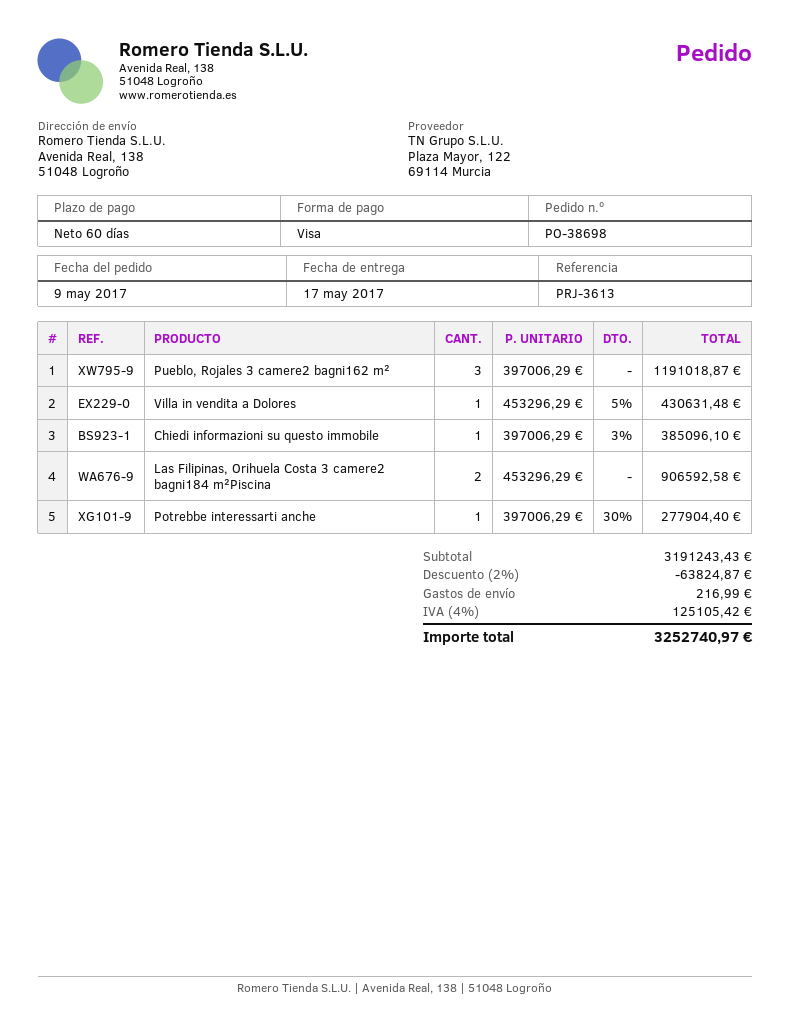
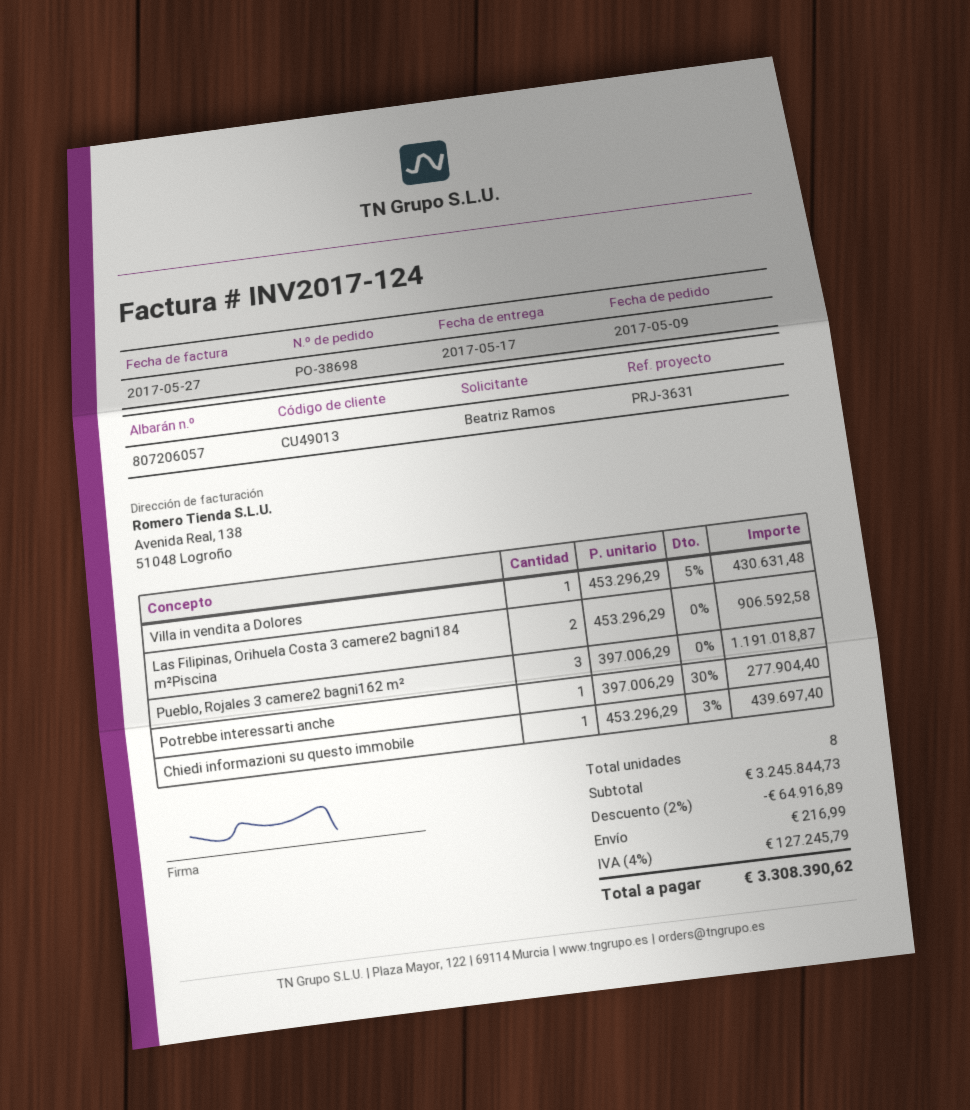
reference: PRJ-3613 -> PRJ-3631
Chiedi informazioni su questo immobile: 1 x 397006.29 - 3% = 385096.10 -> 1 x 453296.29 - 3% = 439697.40
subtotal: 3191243.43 -> 3245844.73
discount: 2% = 63824.87 -> 2% = 64916.89
tax: 4% = 125105.42 -> 4% = 127245.79
total: 3252740.97 -> 3308390.62

